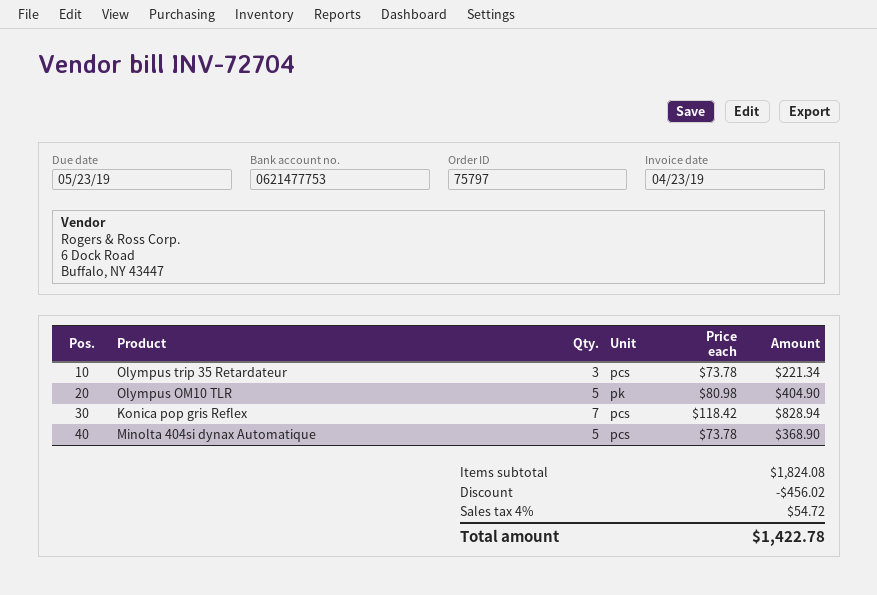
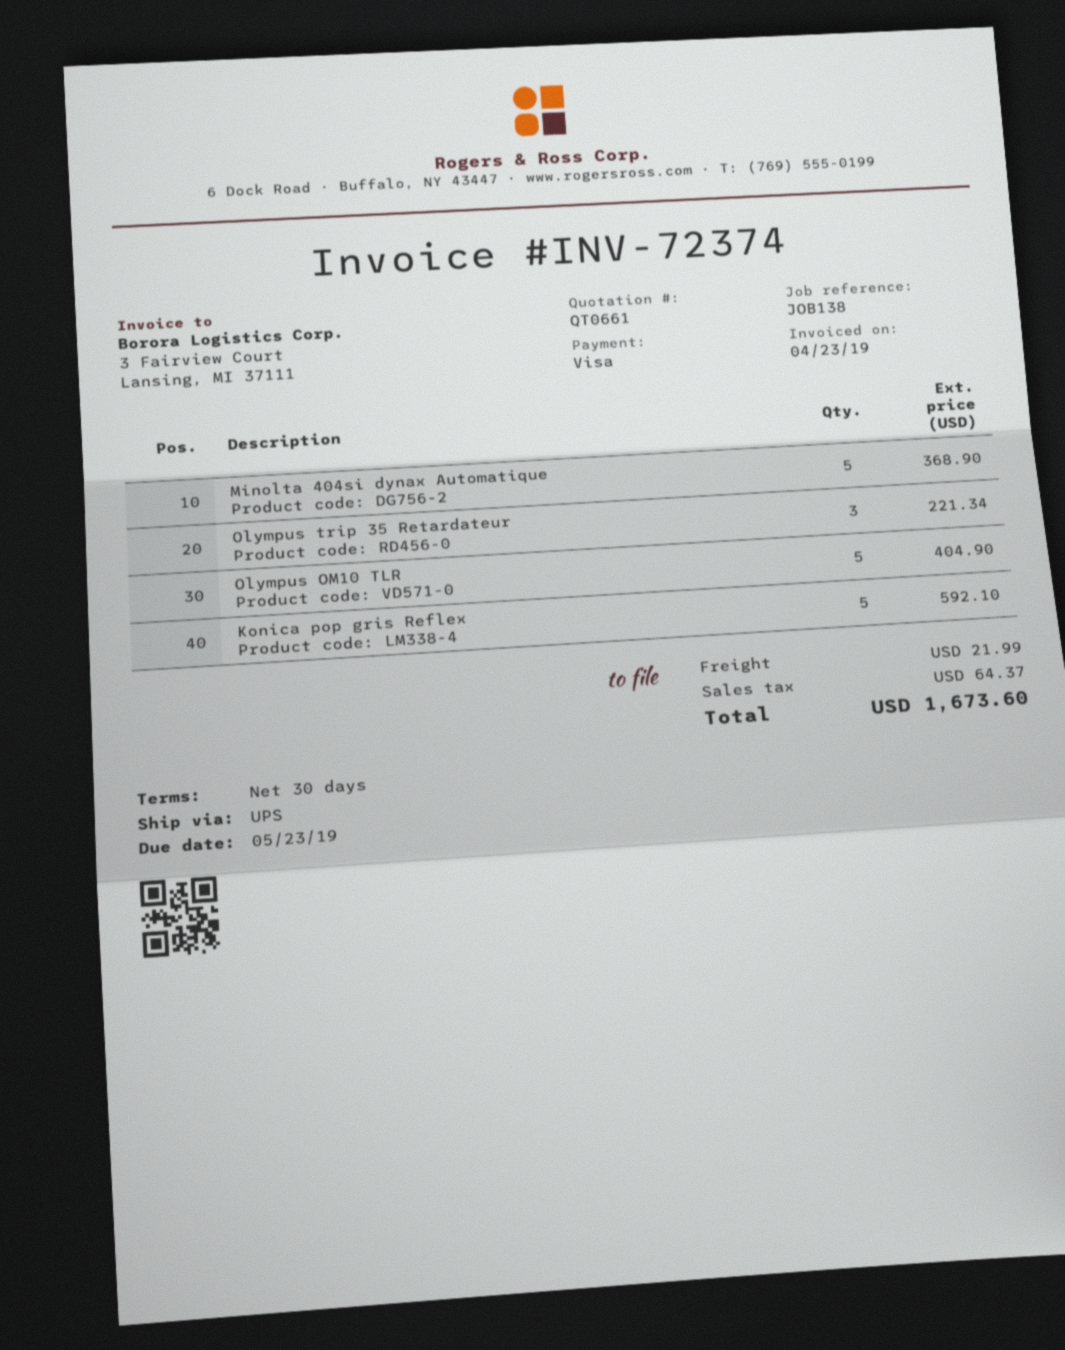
invoice number: INV-72704 -> INV-72374
Konica pop gris Reflex: 7 for 828.94 -> 5 for 592.10
discount: 456.02 -> none
shipping: none -> 21.99
tax: 54.72 -> 64.37
total: 1422.78 -> 1673.60

